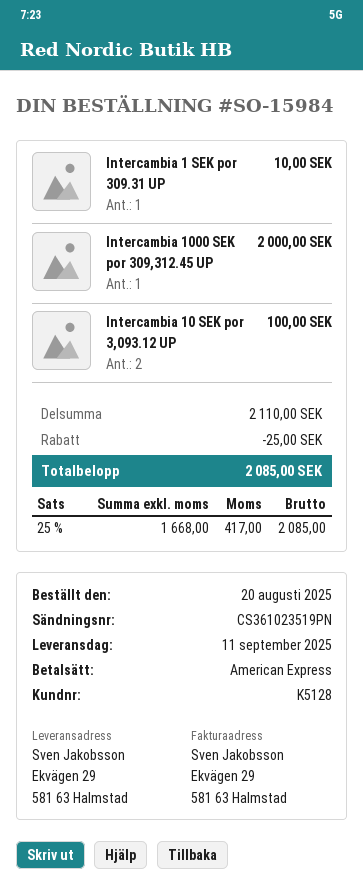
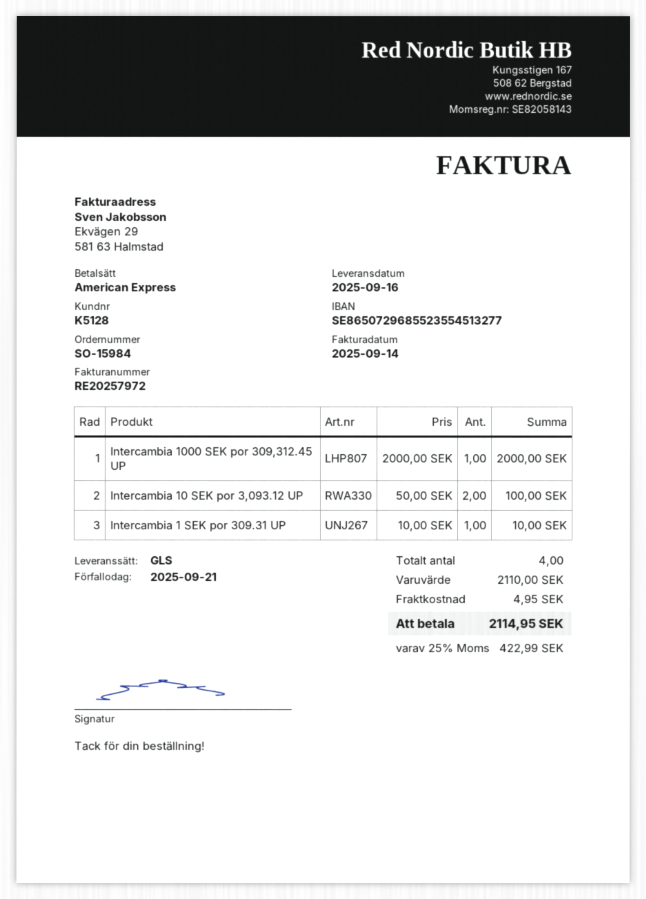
delivery date: 2025-09-11 -> 2025-09-16
discount: 25.00 -> none
shipping: none -> 4.95
tax: 25% = 417.00 -> 25% = 422.99
total: 2085.00 -> 2114.95

